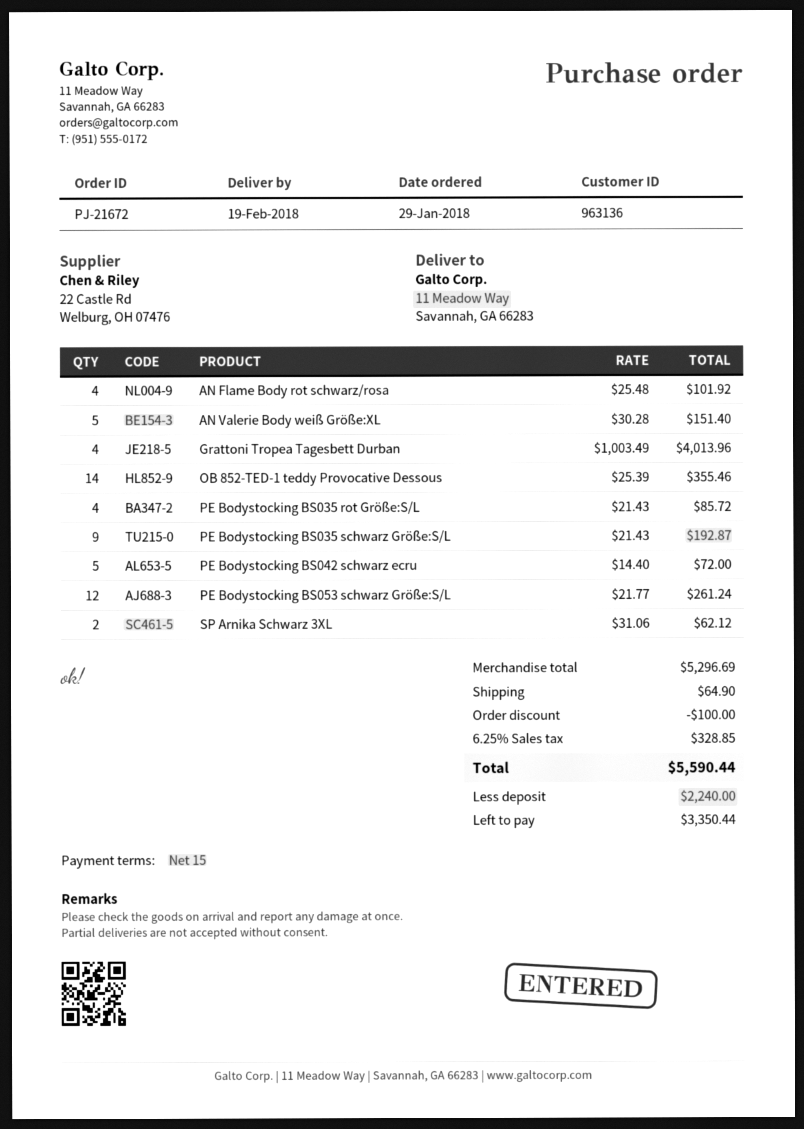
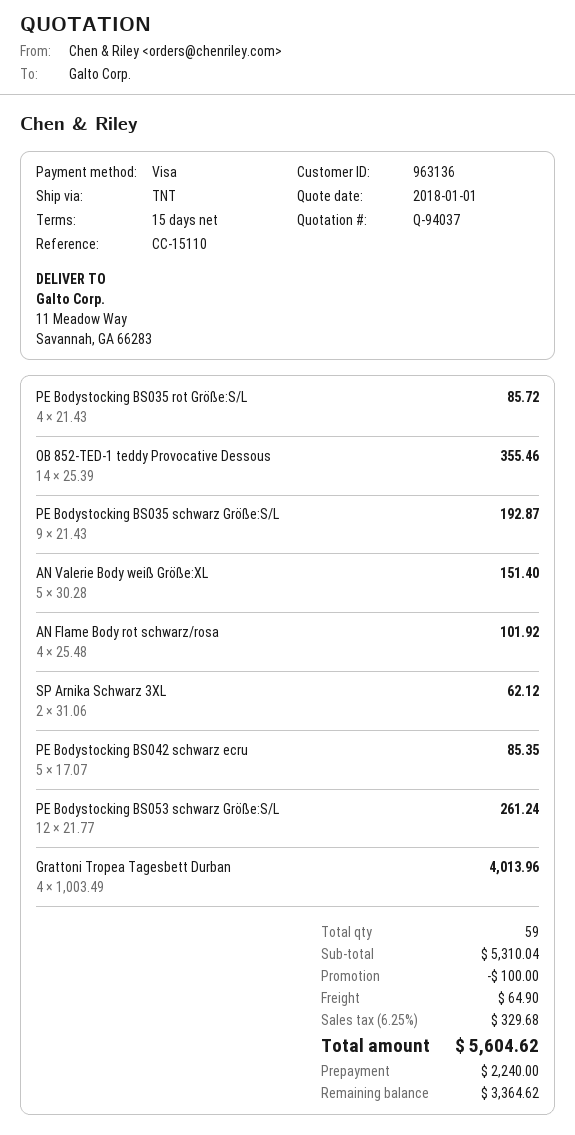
PE Bodystocking BS042 schwarz ecru: 5 x 14.40 = 72.00 -> 5 x 17.07 = 85.35
subtotal: 5296.69 -> 5310.04
tax: 6.25% = 328.85 -> 6.25% = 329.68
total: 5590.44 -> 5604.62
balance: 3350.44 -> 3364.62

